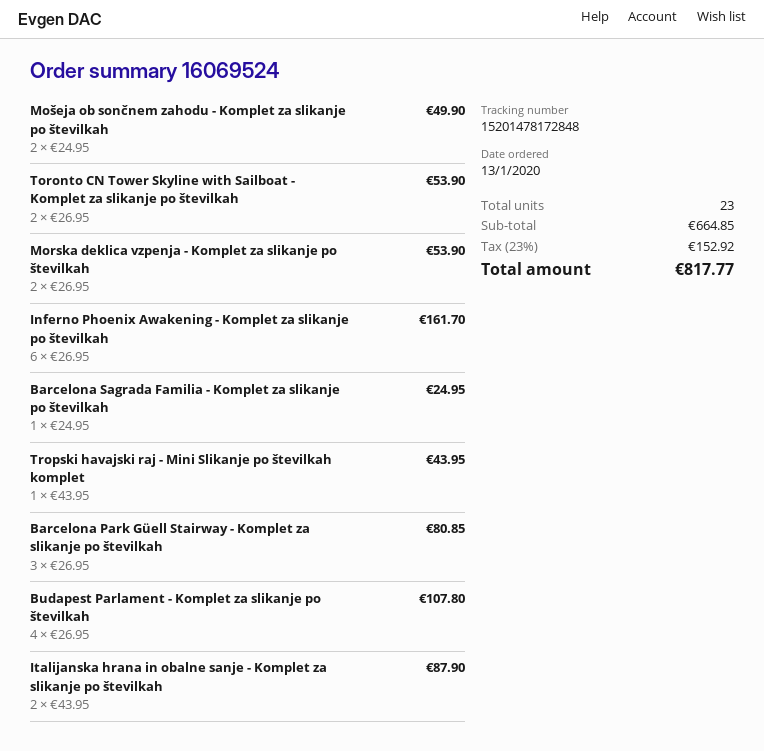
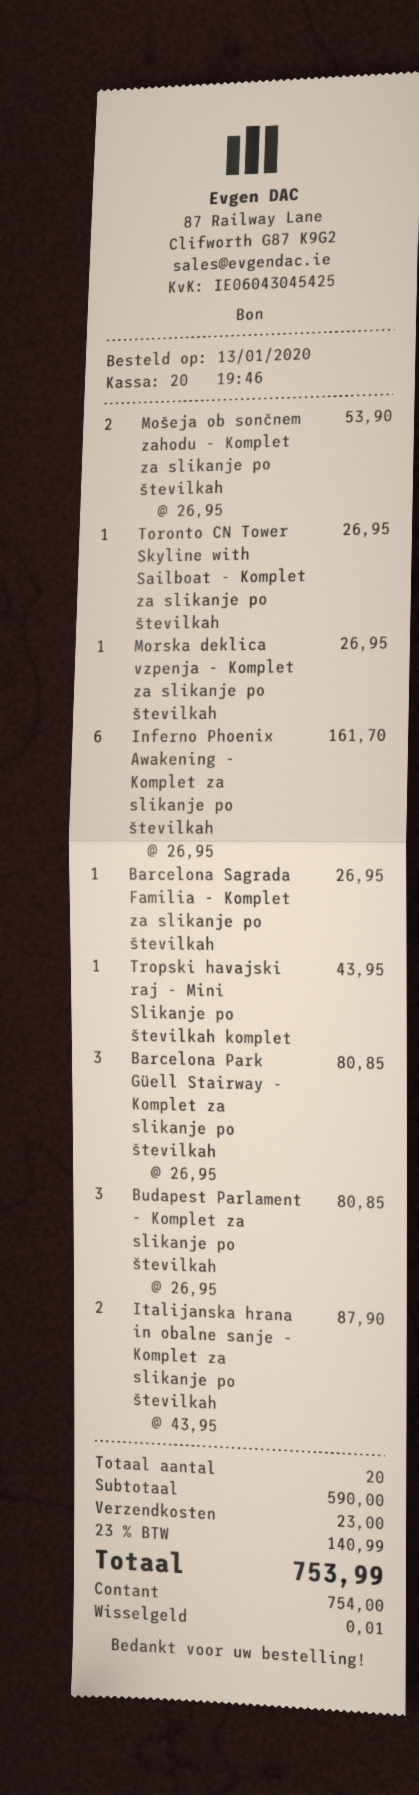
Mošeja ob sončnem zahodu - Komplet za slikanje po številkah: 2 x 24.95 = 49.90 -> 2 x 26.95 = 53.90
Toronto CN Tower Skyline with Sailboat - Komplet za slikanje po številkah: 2 x 26.95 = 53.90 -> 1 x 26.95 = 26.95
Morska deklica vzpenja - Komplet za slikanje po številkah: 2 x 26.95 = 53.90 -> 1 x 26.95 = 26.95
Barcelona Sagrada Familia - Komplet za slikanje po številkah: 1 x 24.95 = 24.95 -> 1 x 26.95 = 26.95
Budapest Parlament - Komplet za slikanje po številkah: 4 x 26.95 = 107.80 -> 3 x 26.95 = 80.85
total quantity: 23 -> 20
subtotal: 664.85 -> 590.00
shipping: none -> 23.00
tax: 23% = 152.92 -> 23% = 140.99
total: 817.77 -> 753.99

